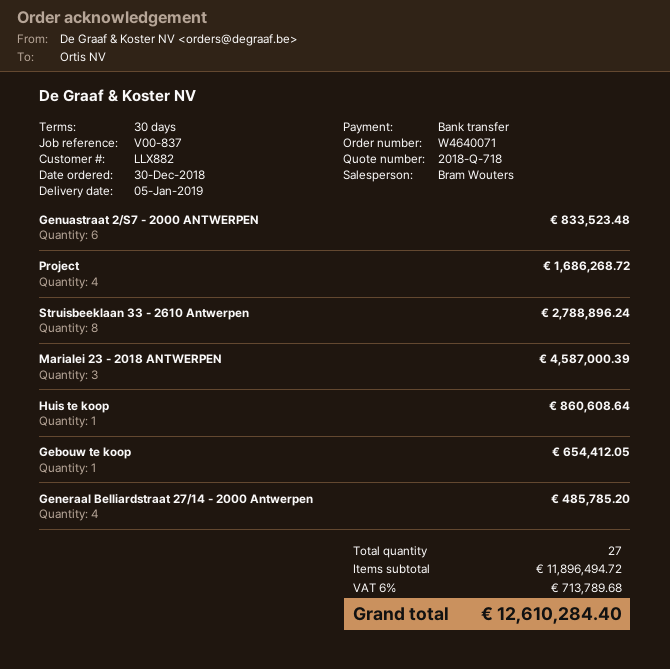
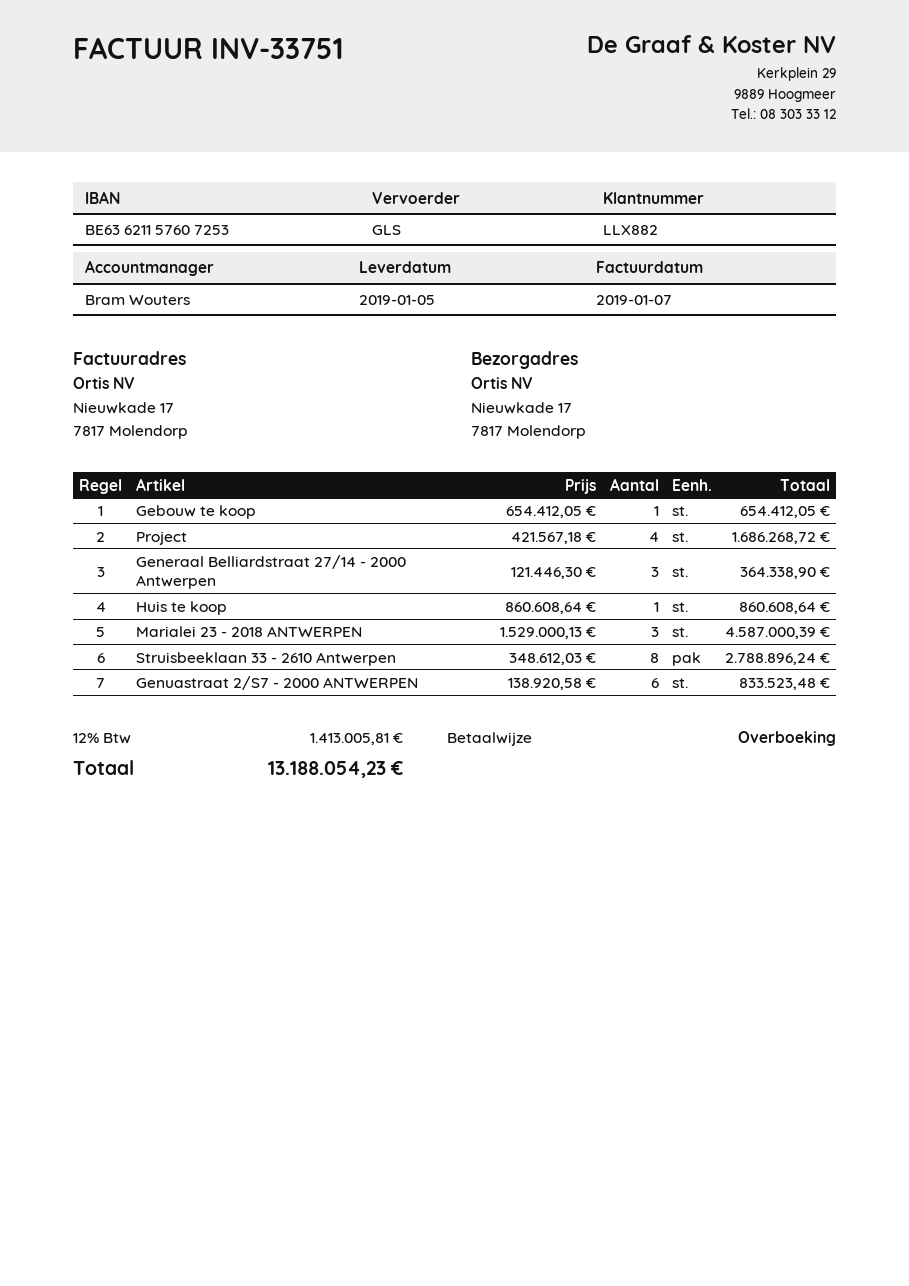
Generaal Belliardstraat 27/14 - 2000 Antwerpen: 4 for 485785.20 -> 3 for 364338.90
tax: 6% = 713789.68 -> 12% = 1413005.81
total: 12610284.40 -> 13188054.23

